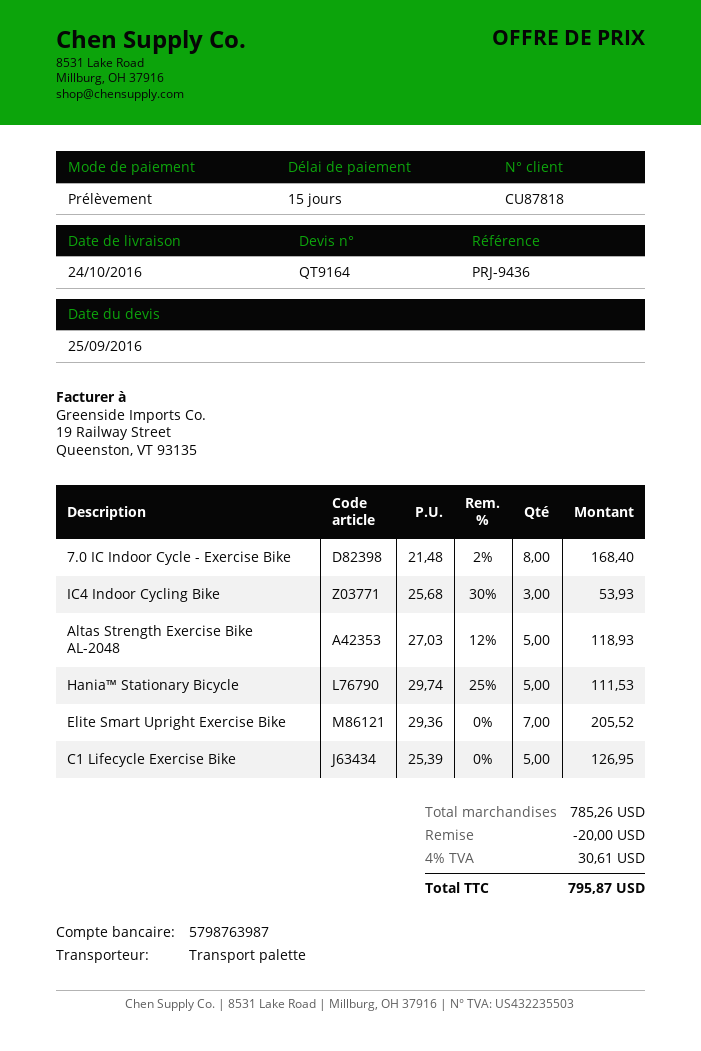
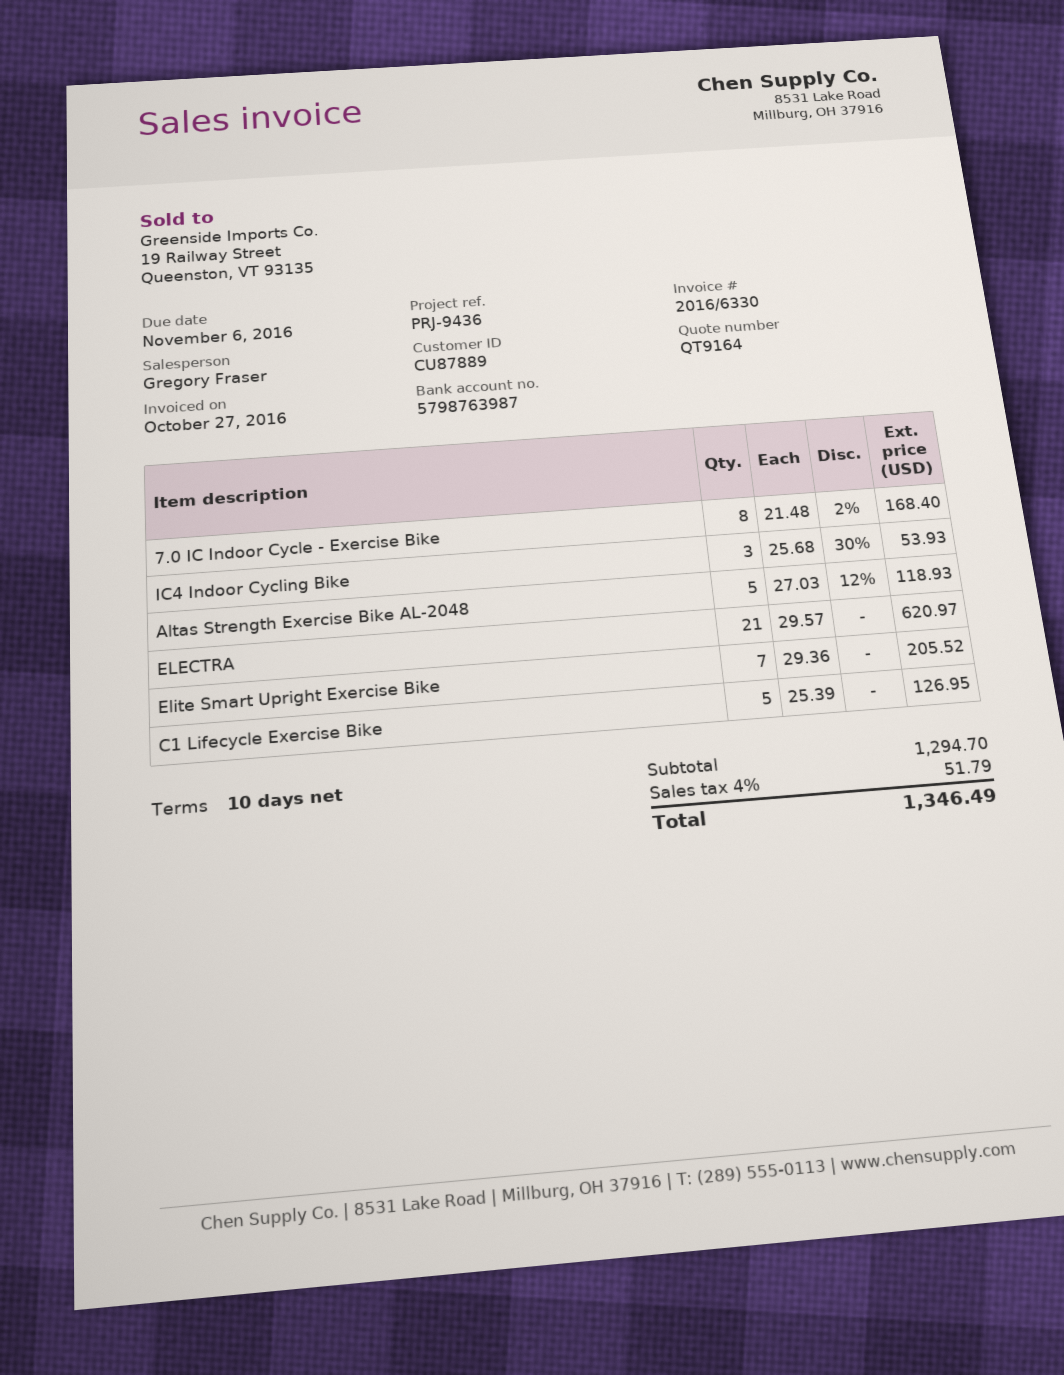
payment terms: 15 days -> 10 days
customer number: CU87818 -> CU87889
Hania™ Stationary Bicycle: 5 x 29.74 - 25% = 111.53 -> none
ELECTRA: none -> 21 x 29.57 = 620.97
subtotal: 785.26 -> 1294.70
discount: 20.00 -> none
tax: 4% = 30.61 -> 4% = 51.79
total: 795.87 -> 1346.49

